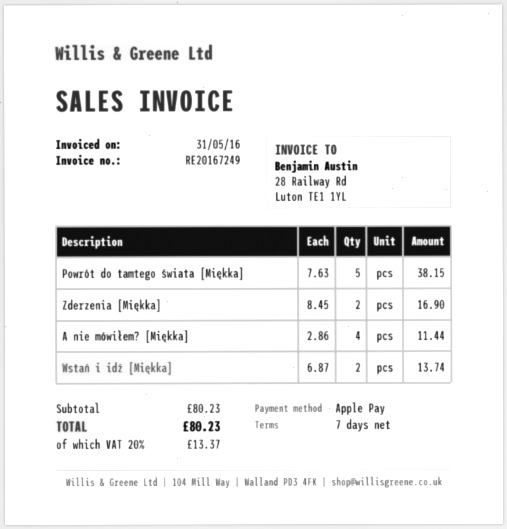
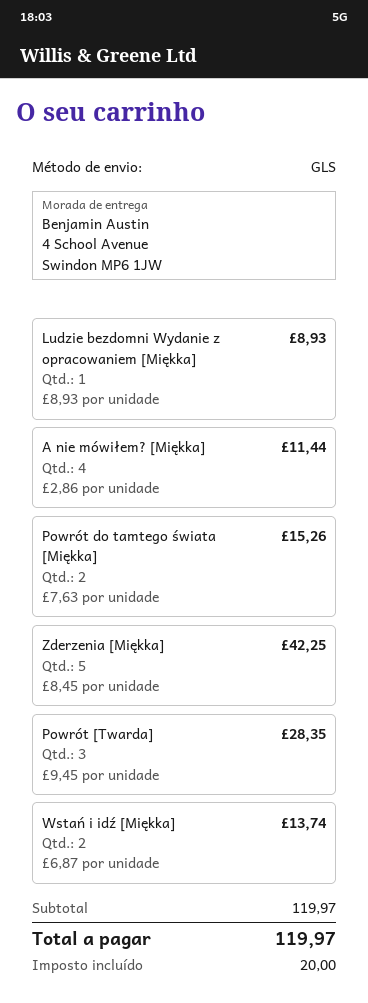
Powrót do tamtego świata [Miękka]: 5 x 7.63 = 38.15 -> 2 x 7.63 = 15.26
Zderzenia [Miękka]: 2 x 8.45 = 16.90 -> 5 x 8.45 = 42.25
Ludzie bezdomni Wydanie z opracowaniem [Miękka]: none -> 1 x 8.93 = 8.93
Powrót [Twarda]: none -> 3 x 9.45 = 28.35
subtotal: 80.23 -> 119.97
tax: 13.37 -> 20.00
total: 80.23 -> 119.97

